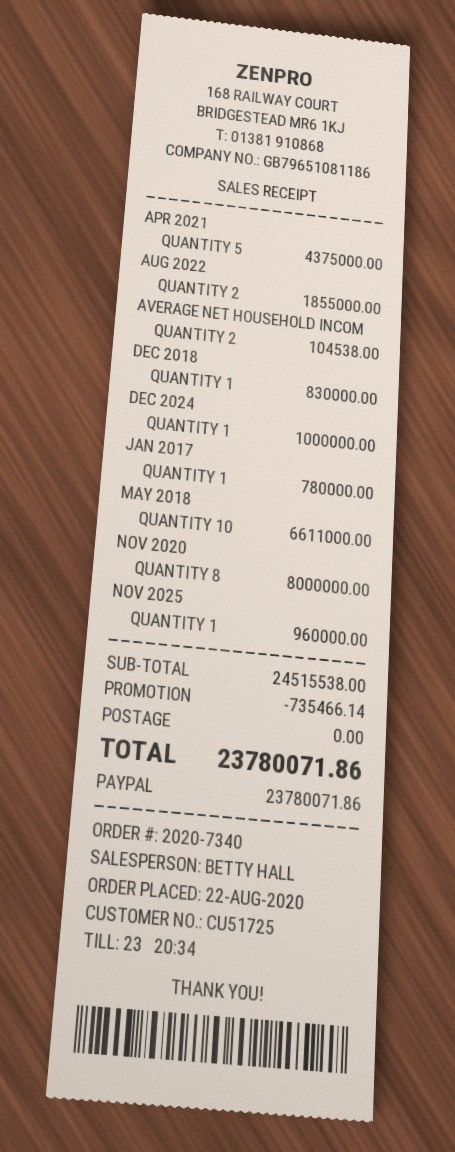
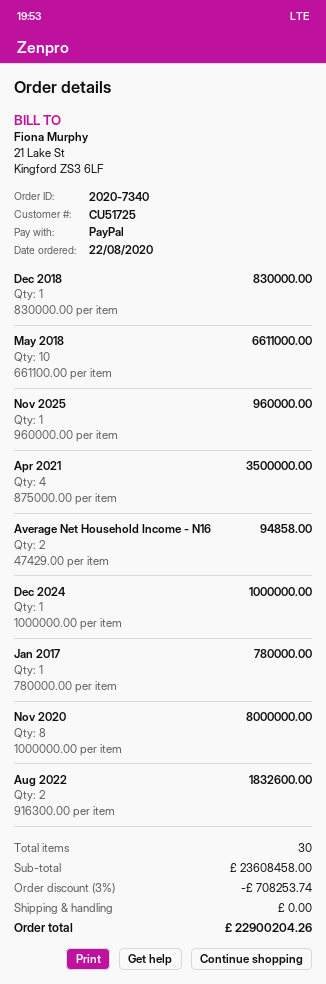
APR 2021: 5 for 4375000.00 -> 4 for 3500000.00
AUG 2022: 2 for 1855000.00 -> 2 for 1832600.00
AVERAGE NET HOUSEHOLD INCOM: 2 for 104538.00 -> 2 for 94858.00
subtotal: 24515538.00 -> 23608458.00
discount: 735466.14 -> 708253.74
total: 23780071.86 -> 22900204.26

